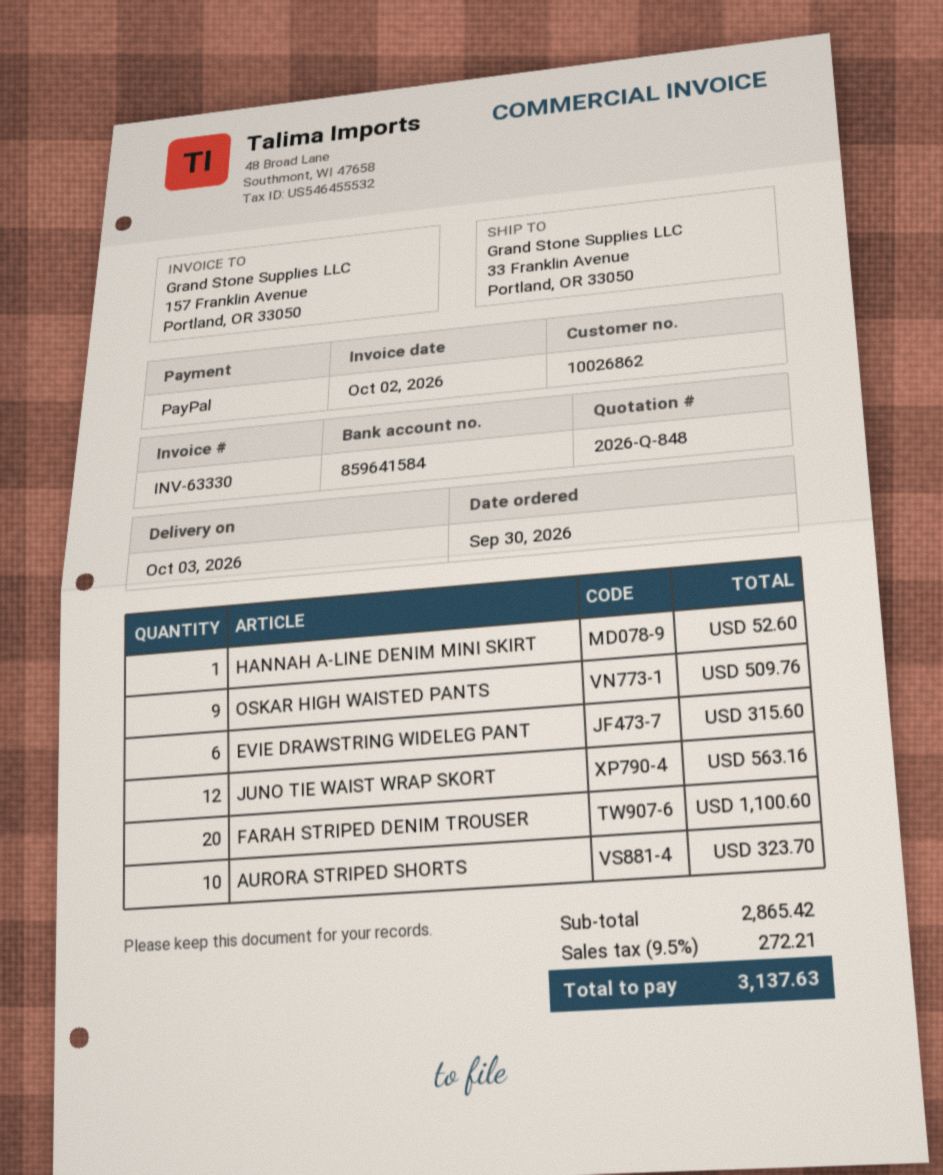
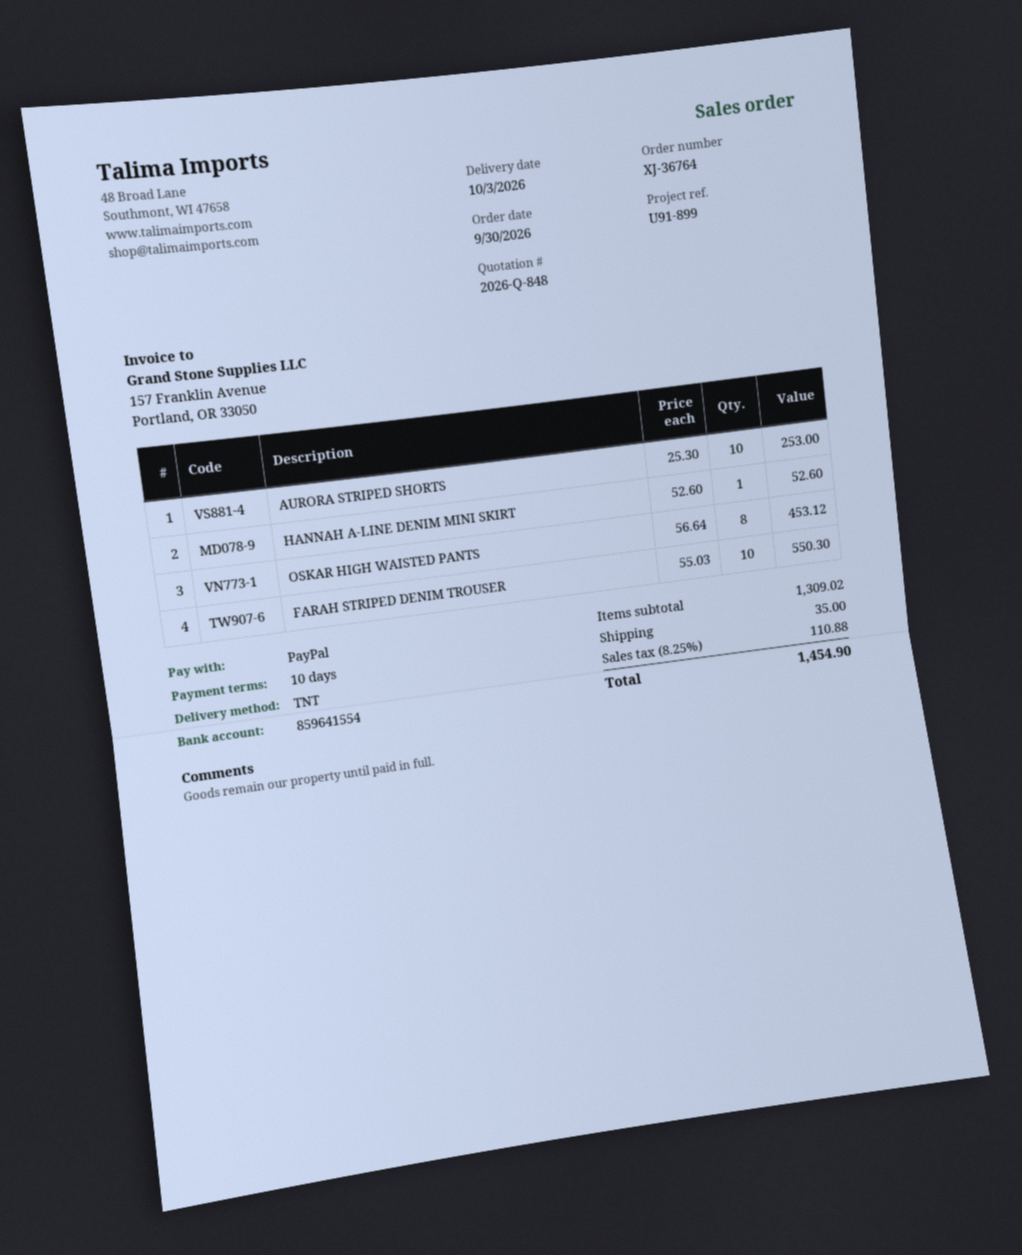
bank account: 859641584 -> 859641554
OSKAR HIGH WAISTED PANTS: 9 for 509.76 -> 8 for 453.12
EVIE DRAWSTRING WIDELEG PANT: 6 for 315.60 -> none
JUNO TIE WAIST WRAP SKORT: 12 for 563.16 -> none
FARAH STRIPED DENIM TROUSER: 20 for 1100.60 -> 10 for 550.30
AURORA STRIPED SHORTS: 10 for 323.70 -> 10 for 253.00
subtotal: 2865.42 -> 1309.02
shipping: none -> 35.00
tax: 9.5% = 272.21 -> 8.25% = 110.88
total: 3137.63 -> 1454.90

